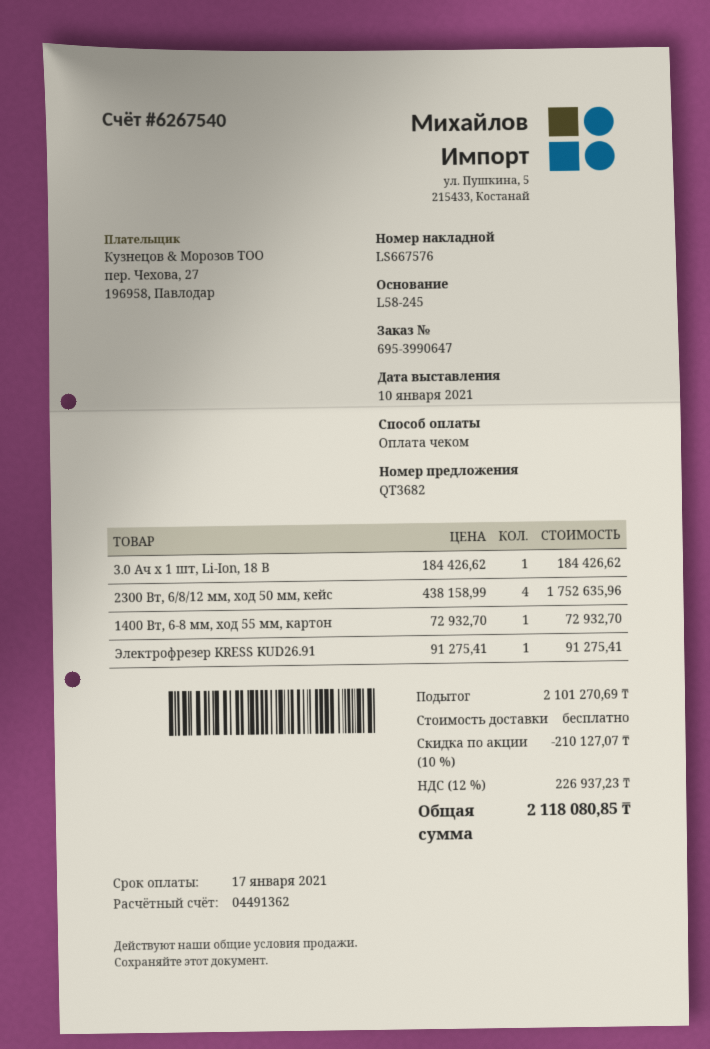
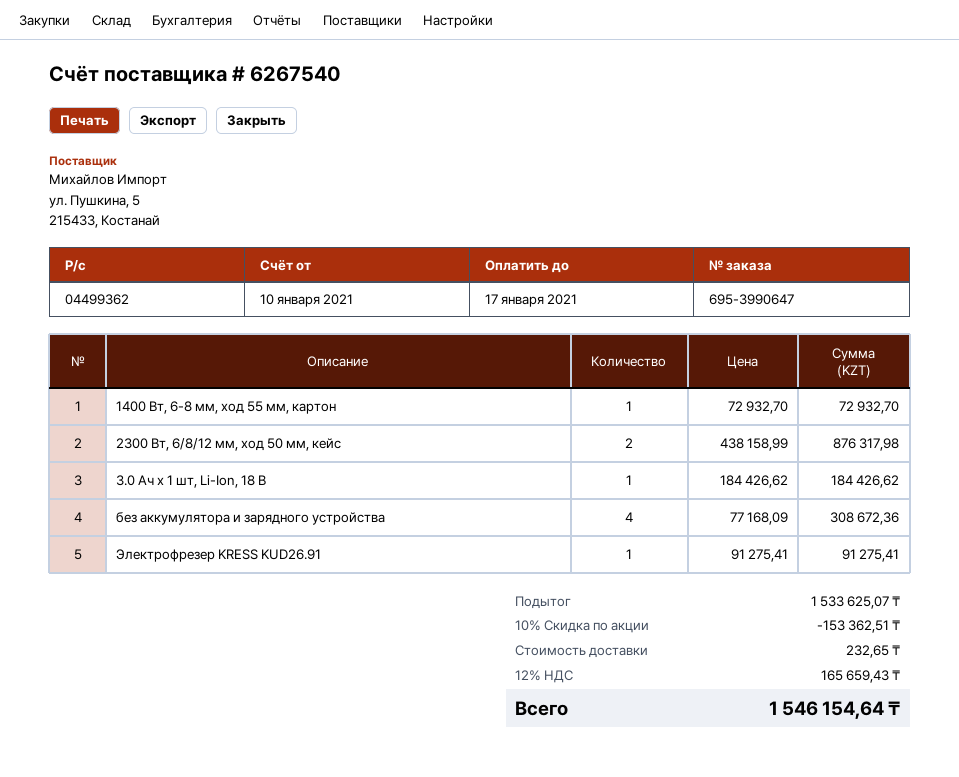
bank account: 04491362 -> 04499362
2300 Вт, 6/8/12 мм, ход 50 мм, кейс: 4 x 438158.99 = 1752635.96 -> 2 x 438158.99 = 876317.98
без аккумулятора и зарядного устройства: none -> 4 x 77168.09 = 308672.36
subtotal: 2101270.69 -> 1533625.07
discount: 10% = 210127.07 -> 10% = 153362.51
shipping: 0.00 -> 232.65
tax: 12% = 226937.23 -> 12% = 165659.43
total: 2118080.85 -> 1546154.64

